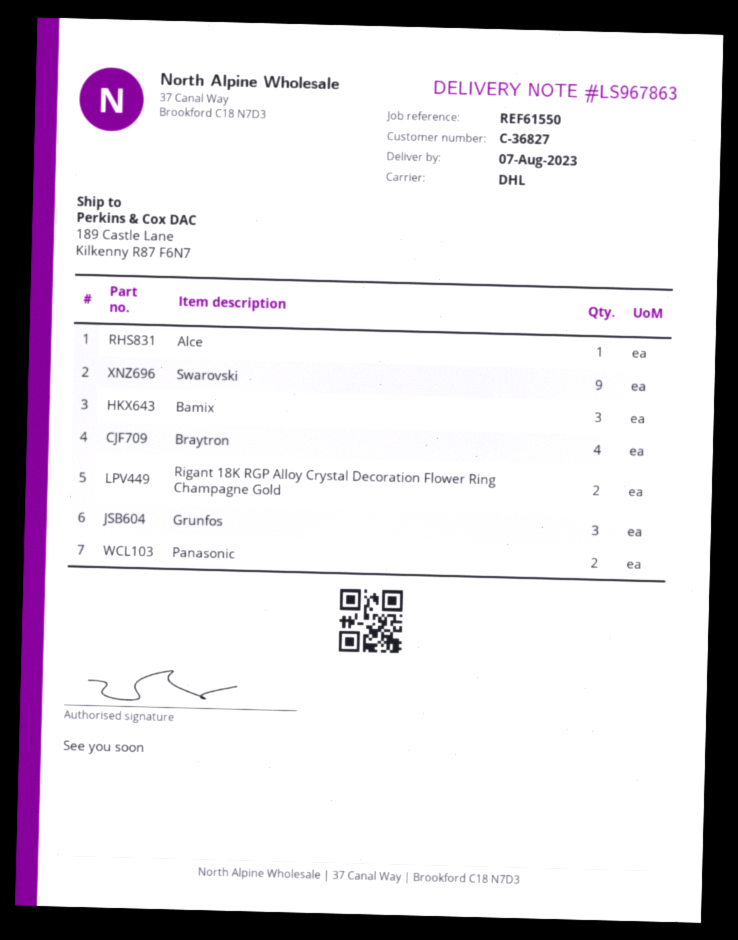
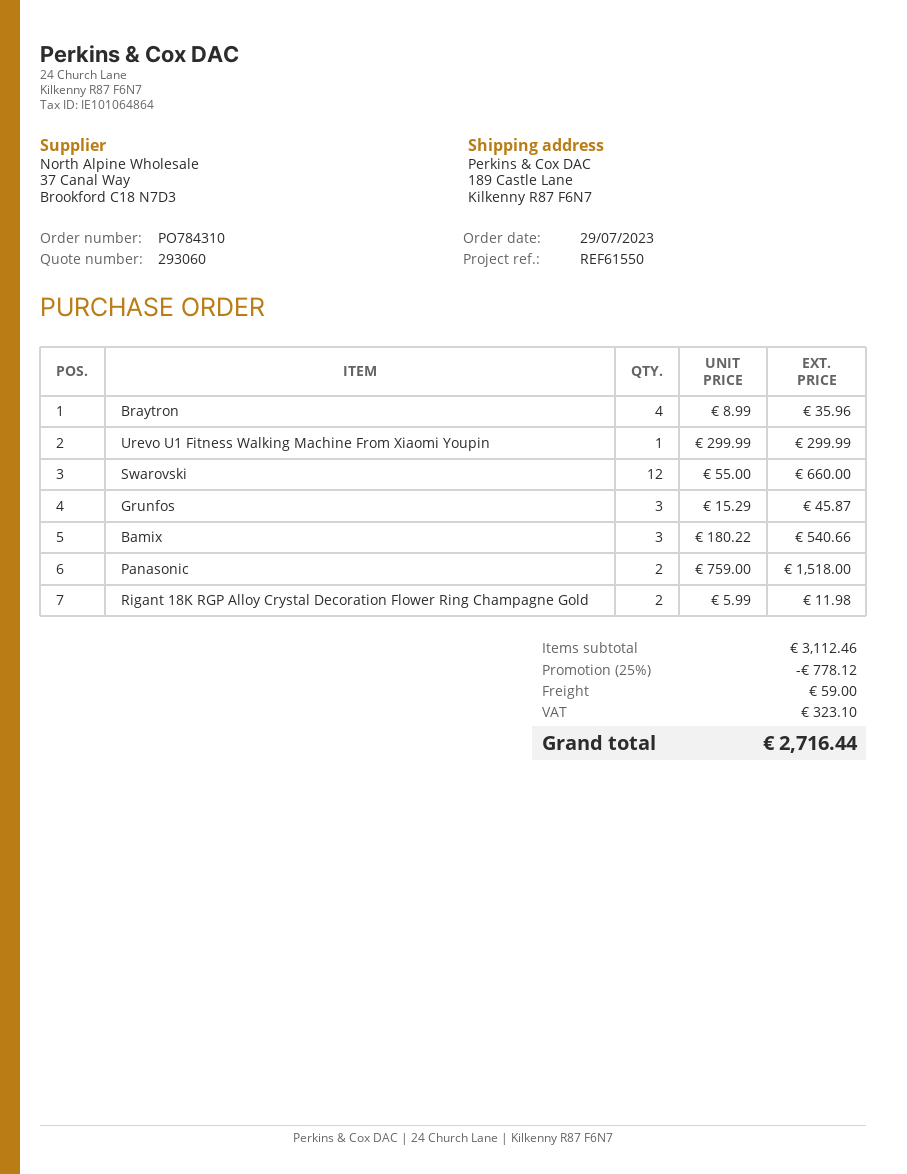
Alce: 1 -> none
Swarovski: 9 -> 12
Urevo U1 Fitness Walking Machine From Xiaomi Youpin: none -> 1

